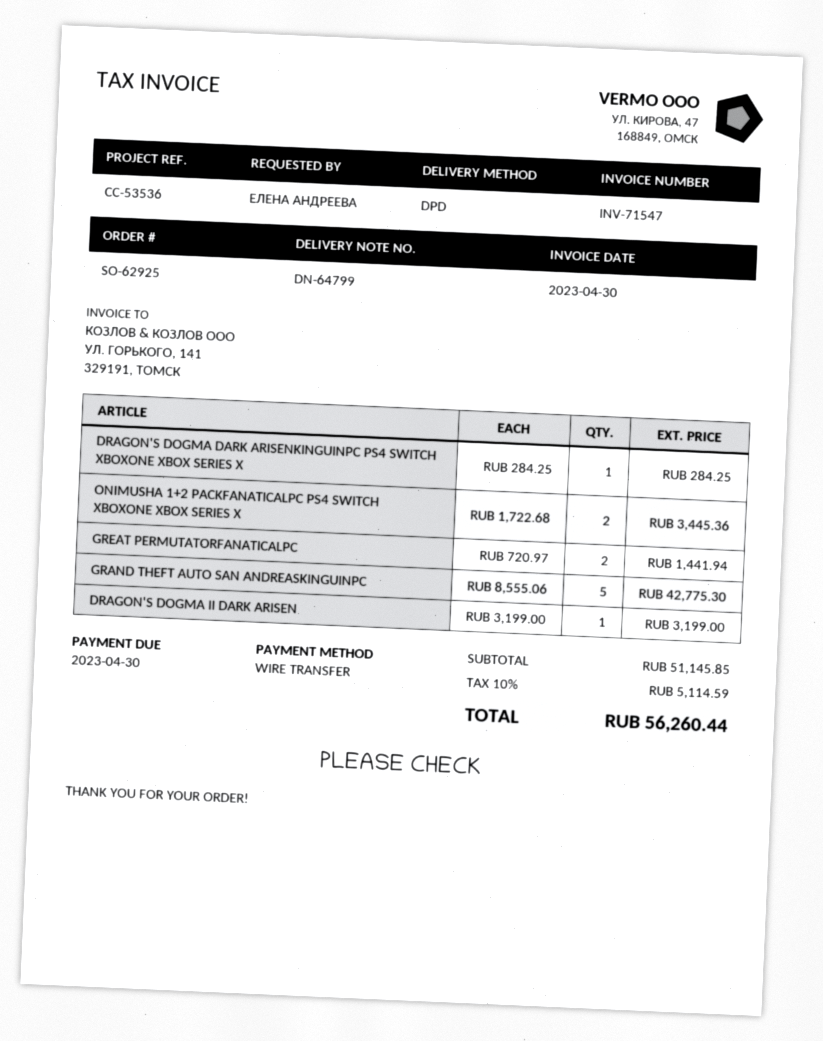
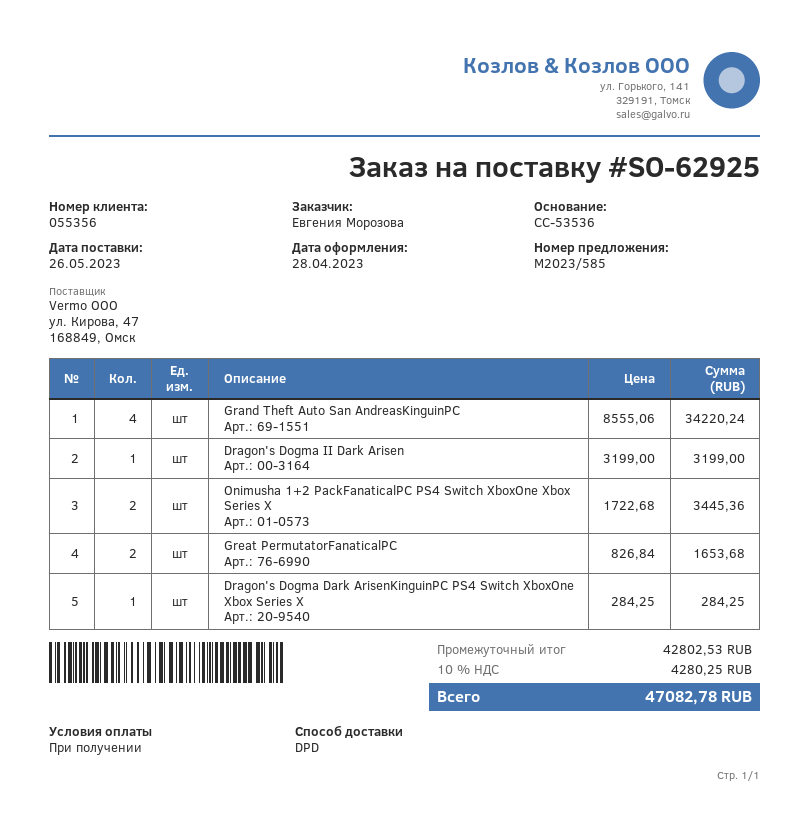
ordered by: ЕЛЕНА АНДРЕЕВА -> Евгения Морозова
GREAT PERMUTATORFANATICALPC: 2 x 720.97 = 1441.94 -> 2 x 826.84 = 1653.68
GRAND THEFT AUTO SAN ANDREASKINGUINPC: 5 x 8555.06 = 42775.30 -> 4 x 8555.06 = 34220.24
subtotal: 51145.85 -> 42802.53
tax: 10% = 5114.59 -> 10% = 4280.25
total: 56260.44 -> 47082.78

